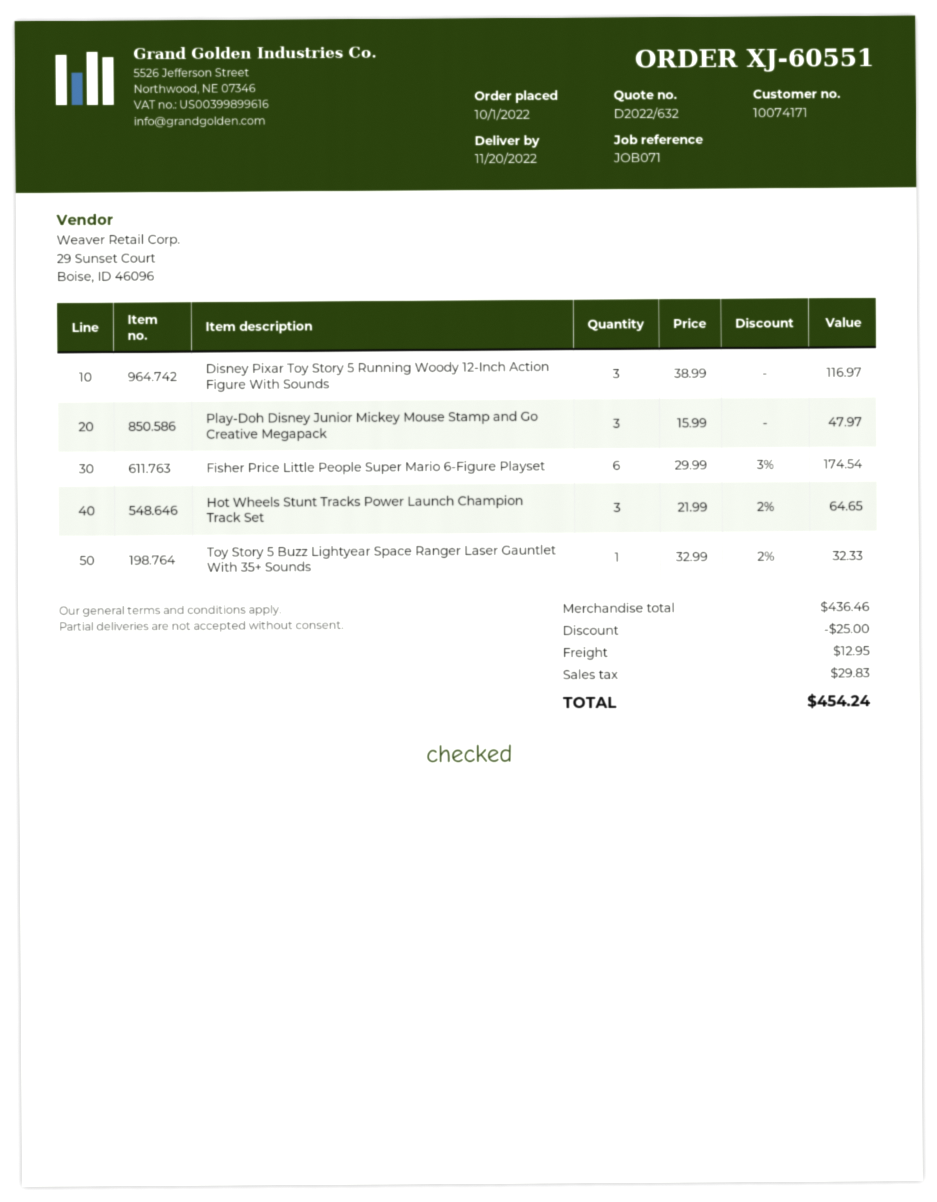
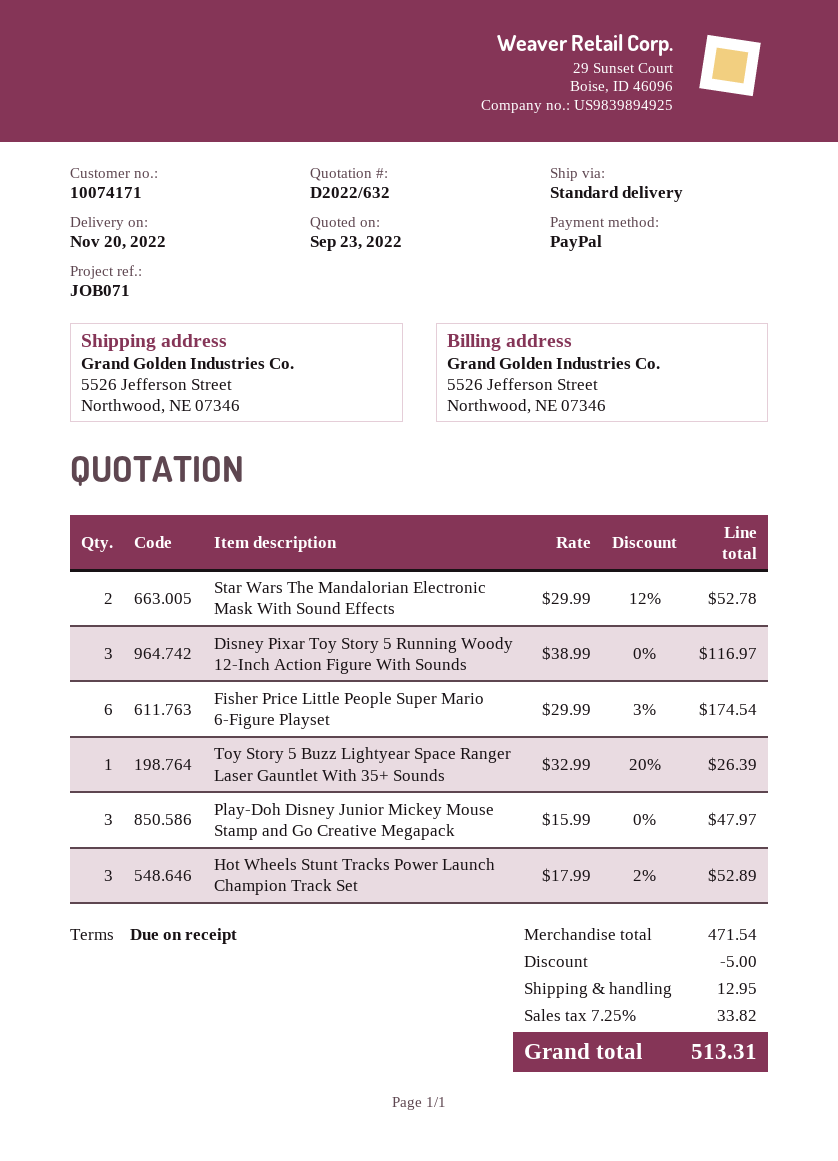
Hot Wheels Stunt Tracks Power Launch Champion Track Set: 3 x 21.99 - 2% = 64.65 -> 3 x 17.99 - 2% = 52.89
Toy Story 5 Buzz Lightyear Space Ranger Laser Gauntlet With 35+ Sounds: 1 x 32.99 - 2% = 32.33 -> 1 x 32.99 - 20% = 26.39
Star Wars The Mandalorian Electronic Mask With Sound Effects: none -> 2 x 29.99 - 12% = 52.78
subtotal: 436.46 -> 471.54
discount: 25.00 -> 5.00
tax: 29.83 -> 33.82
total: 454.24 -> 513.31

